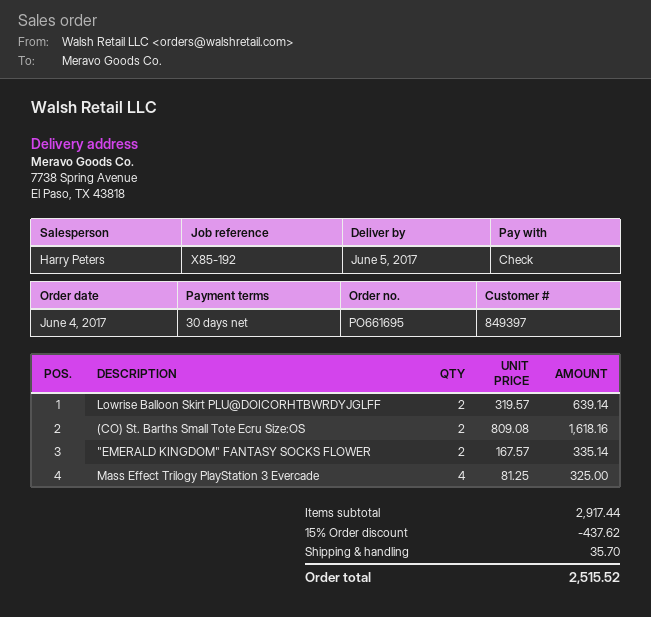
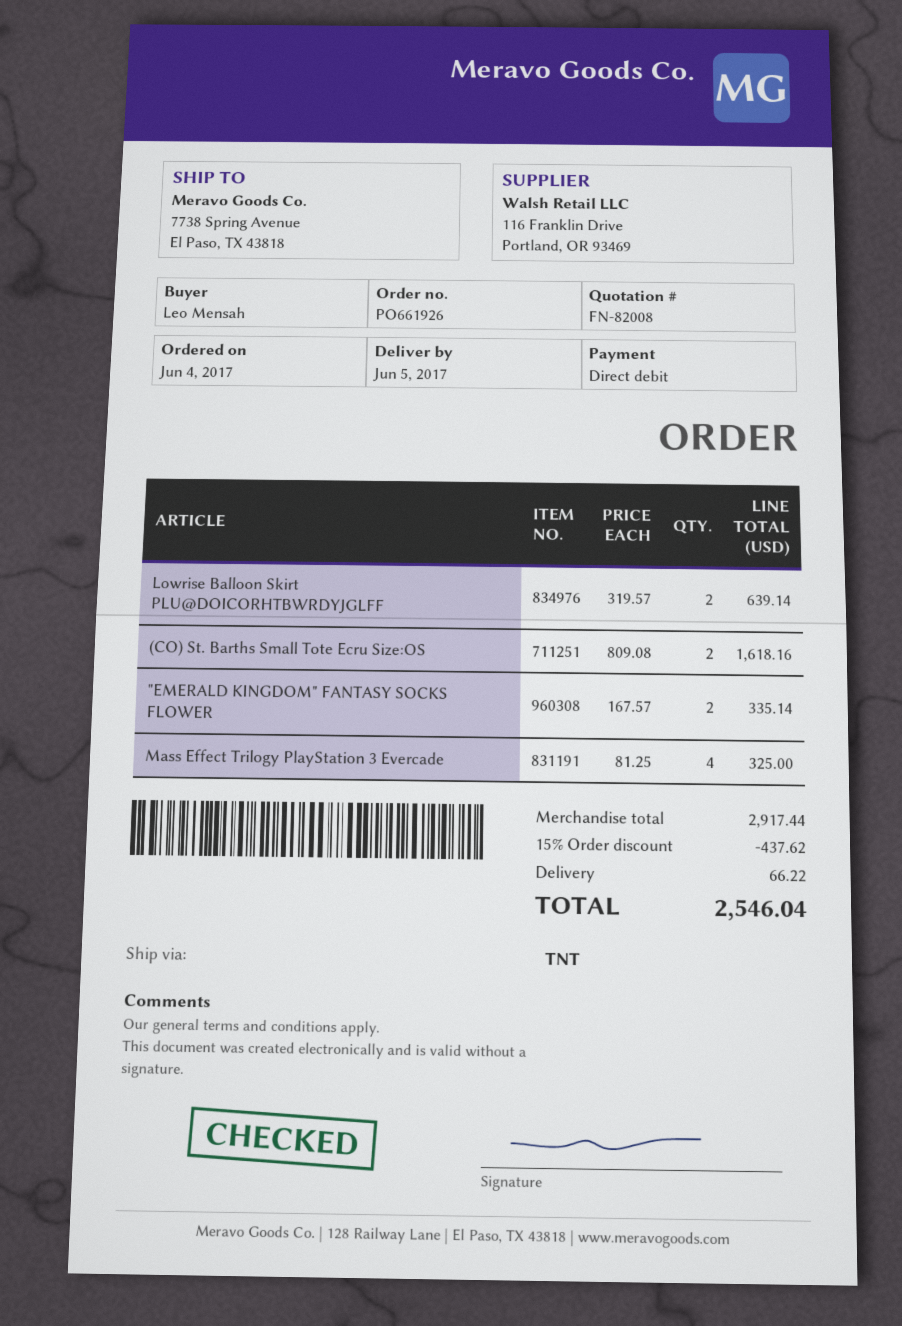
order number: PO661695 -> PO661926
payment method: cheque -> direct debit
shipping: 35.70 -> 66.22
total: 2515.52 -> 2546.04

